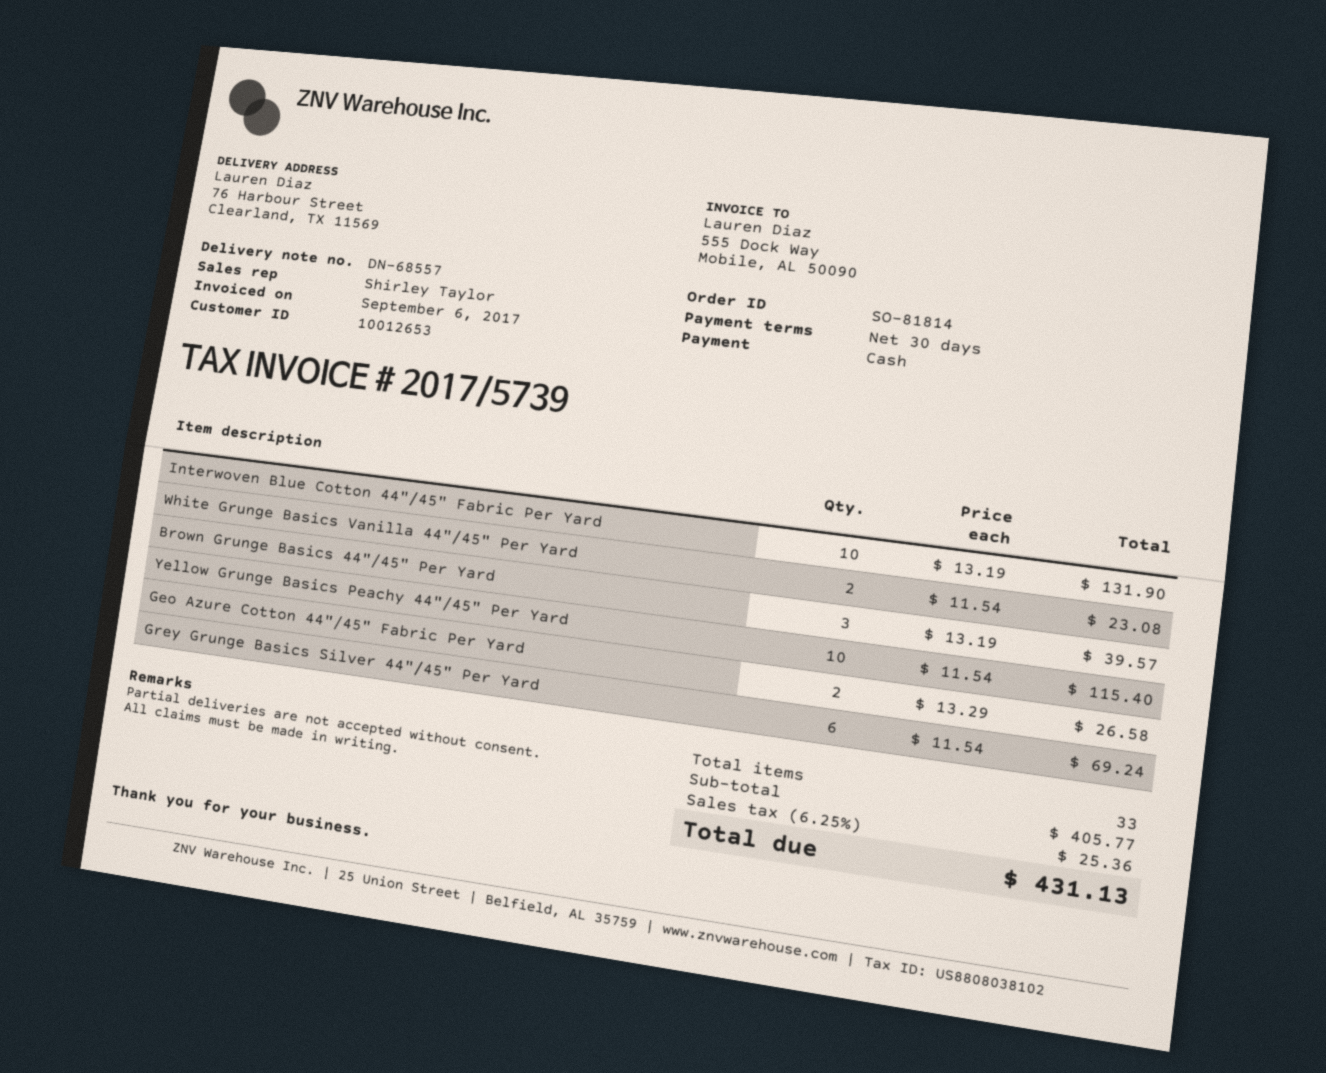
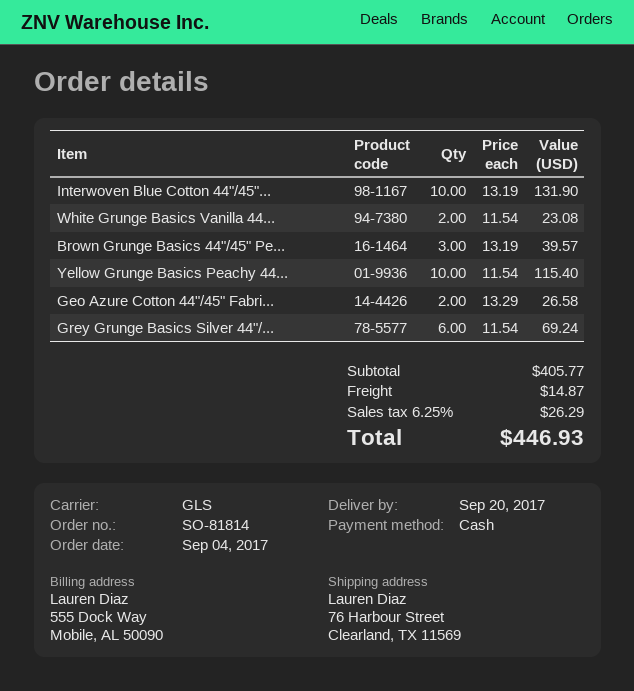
shipping: none -> 14.87
tax: 6.25% = 25.36 -> 6.25% = 26.29
total: 431.13 -> 446.93

